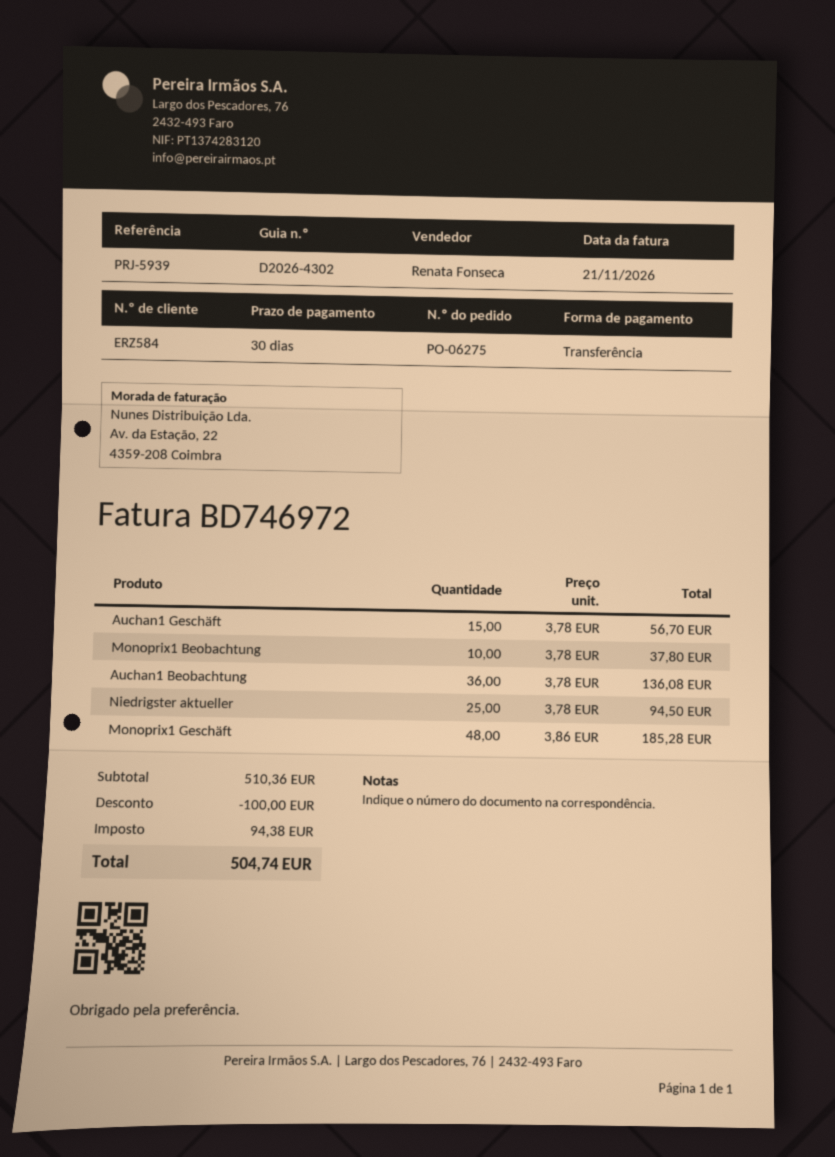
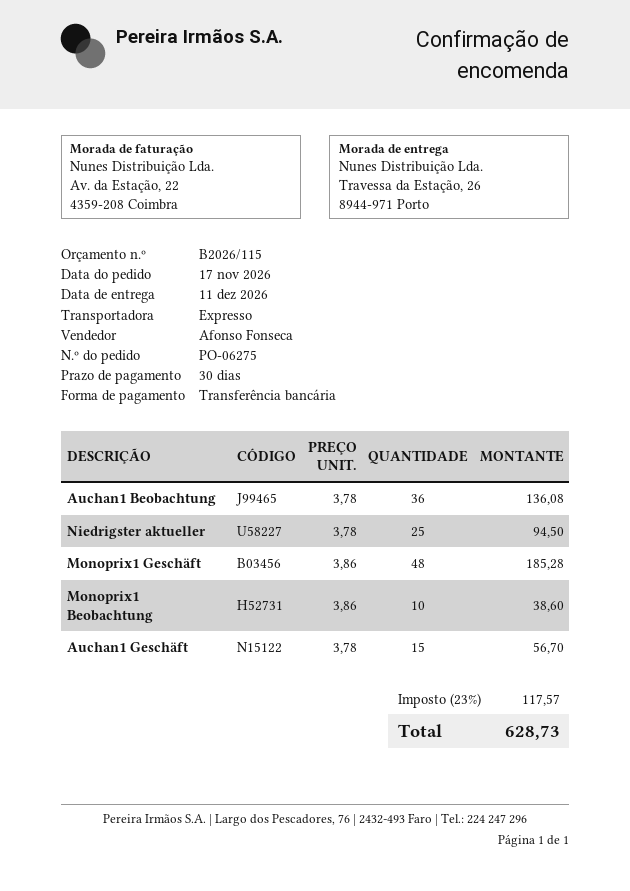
sales rep: Renata Fonseca -> Afonso Fonseca
Monoprix1 Beobachtung: 10 x 3.78 = 37.80 -> 10 x 3.86 = 38.60
discount: 100.00 -> none
tax: 94.38 -> 117.57
total: 504.74 -> 628.73

